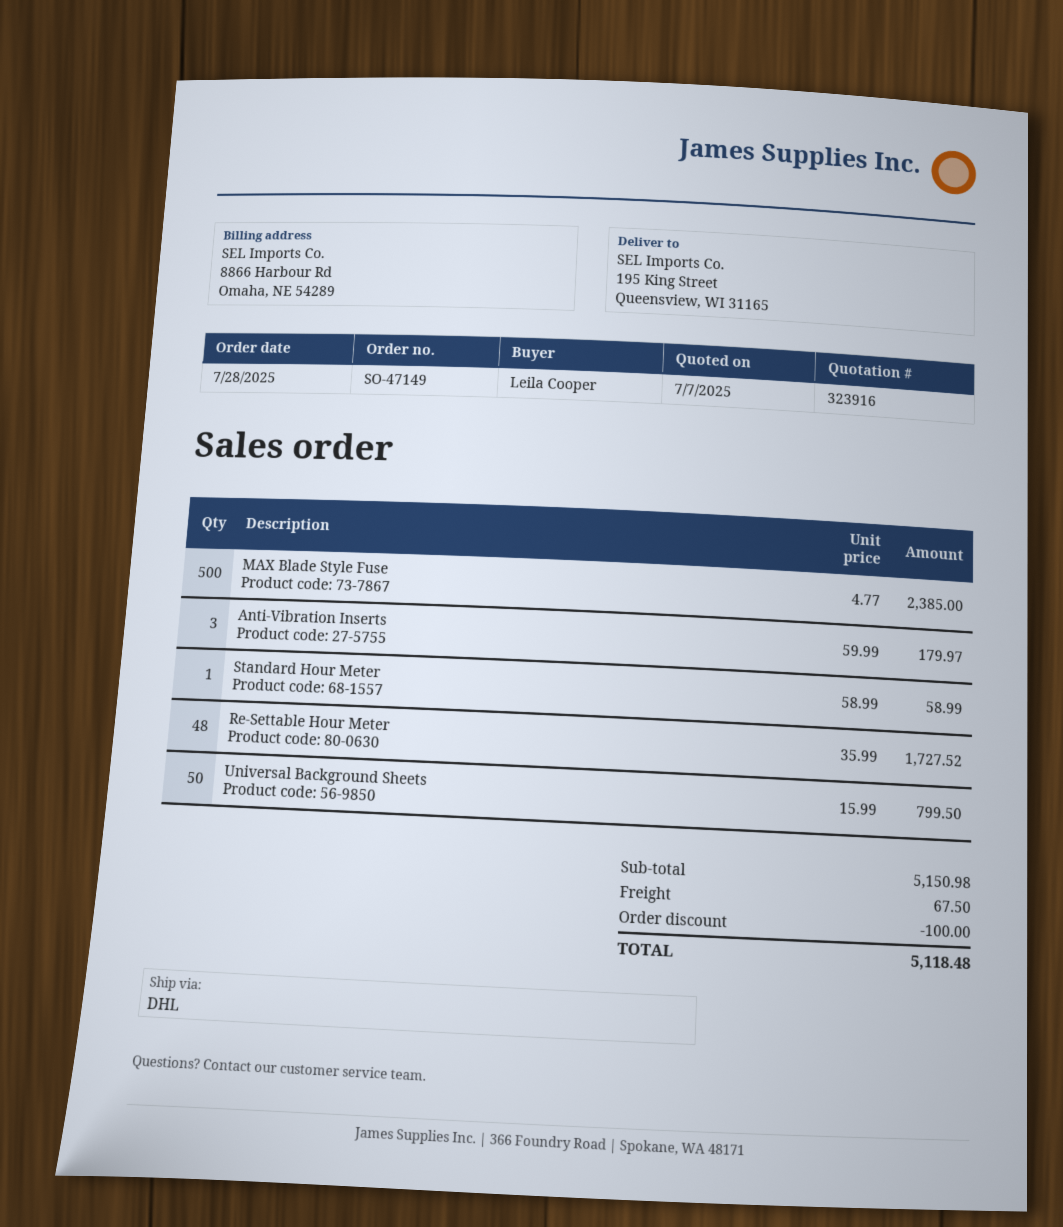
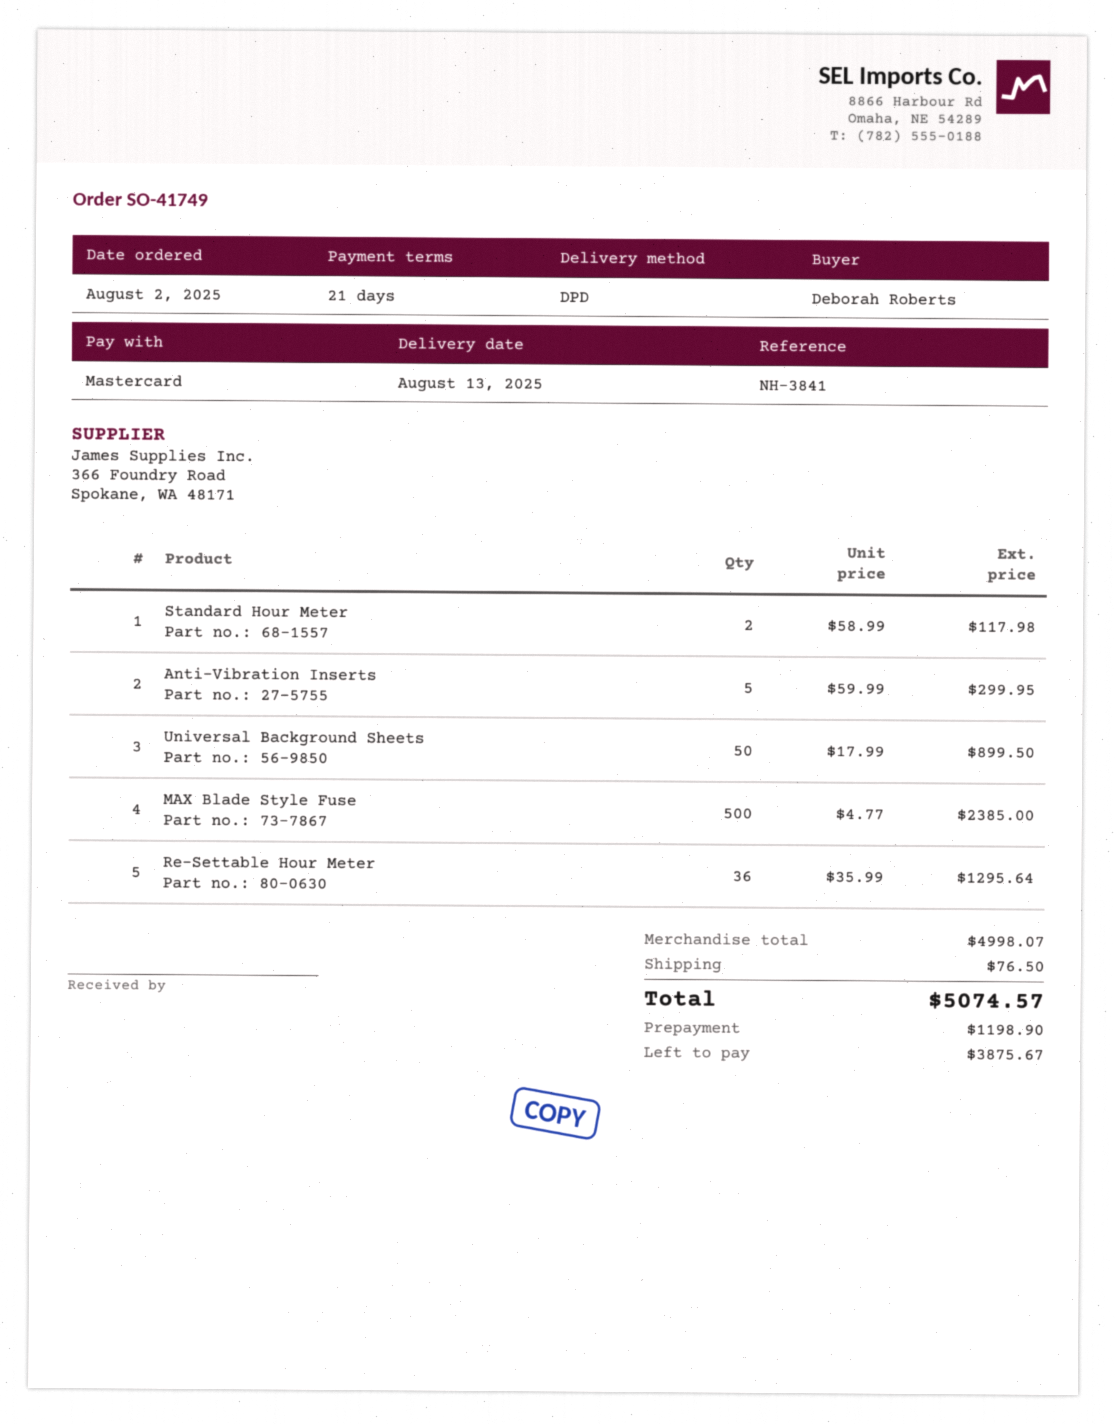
order number: SO-47149 -> SO-41749
order date: 2025-07-28 -> 2025-08-02
ordered by: Leila Cooper -> Deborah Roberts
shipping method: DHL -> DPD
Anti-Vibration Inserts: 3 x 59.99 = 179.97 -> 5 x 59.99 = 299.95
Standard Hour Meter: 1 x 58.99 = 58.99 -> 2 x 58.99 = 117.98
Re-Settable Hour Meter: 48 x 35.99 = 1727.52 -> 36 x 35.99 = 1295.64
Universal Background Sheets: 50 x 15.99 = 799.50 -> 50 x 17.99 = 899.50
subtotal: 5150.98 -> 4998.07
discount: 100.00 -> none
shipping: 67.50 -> 76.50
total: 5118.48 -> 5074.57

